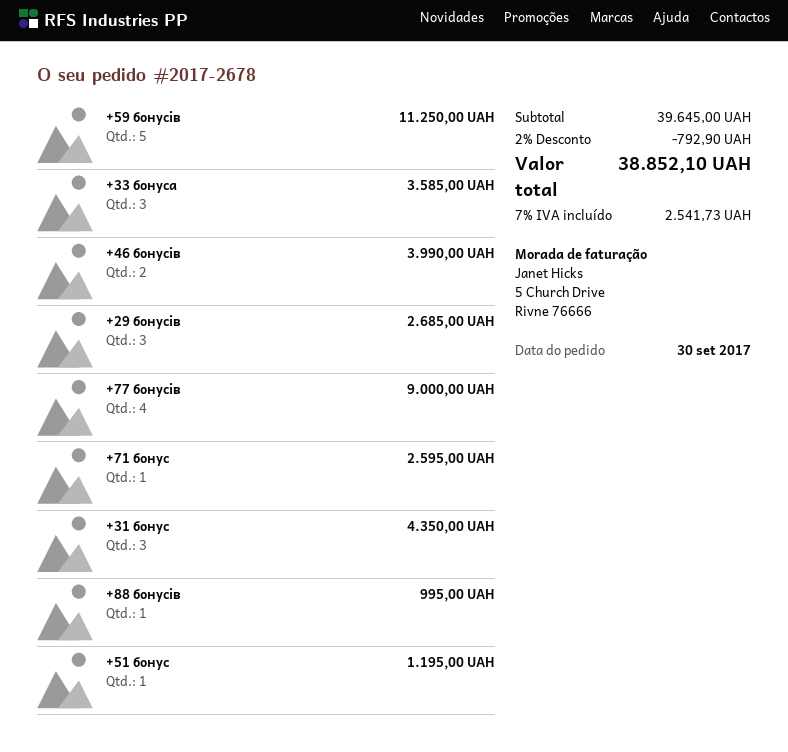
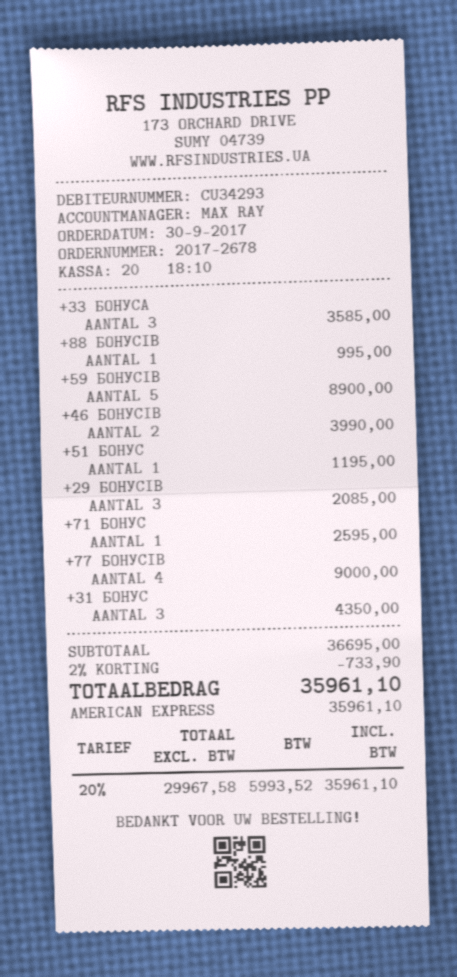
+59 бонусів: 5 for 11250.00 -> 5 for 8900.00
+29 бонусів: 3 for 2685.00 -> 3 for 2085.00
subtotal: 39645.00 -> 36695.00
discount: 2% = 792.90 -> 2% = 733.90
tax: 7% = 2541.73 -> 20% = 5993.52
total: 38852.10 -> 35961.10

